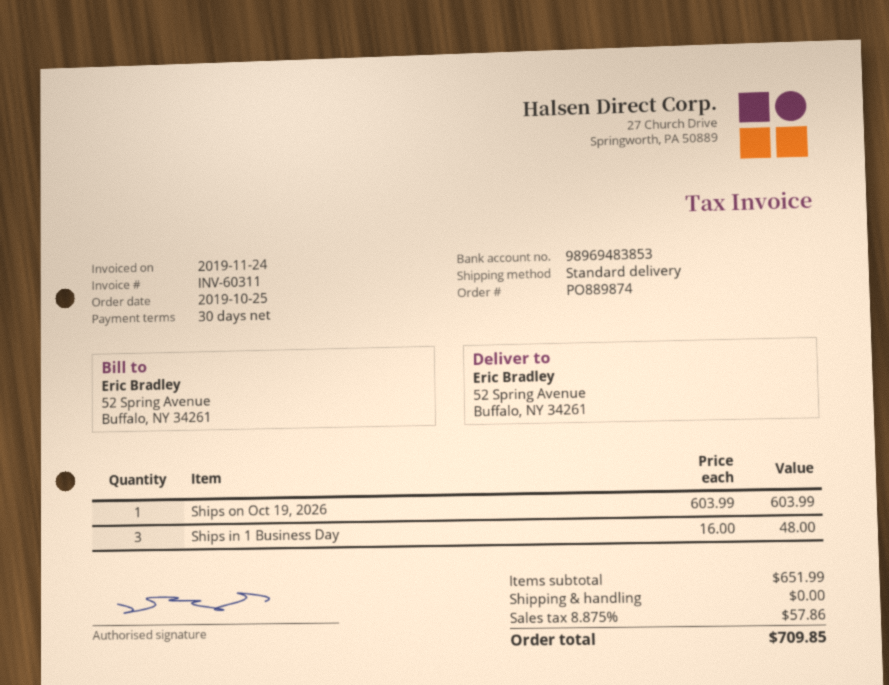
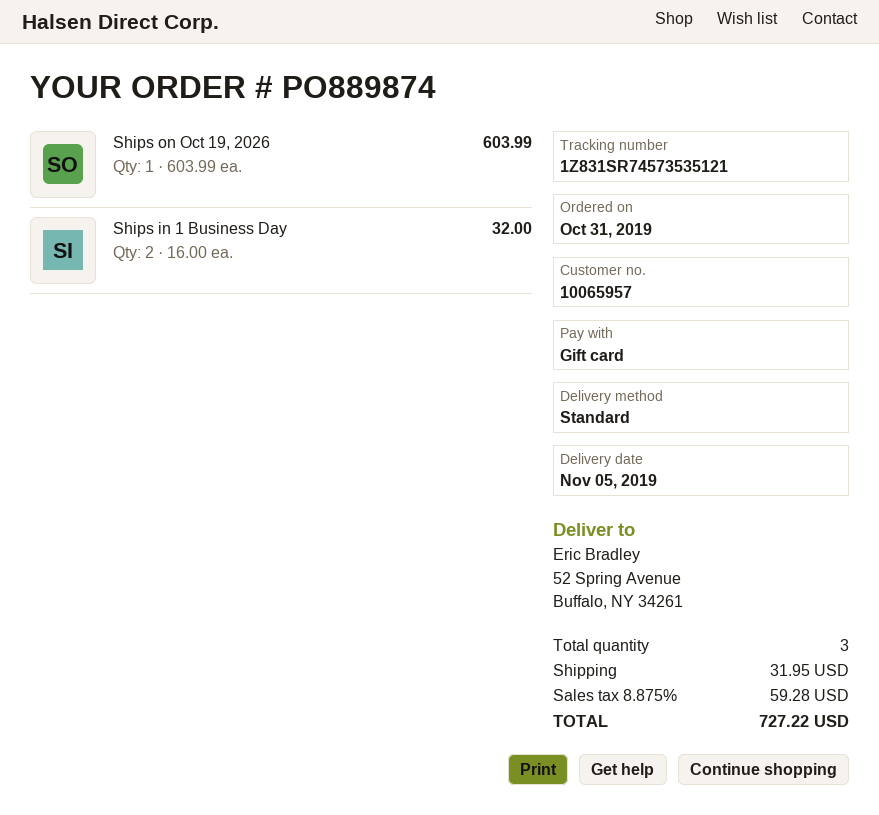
order date: 2019-10-25 -> 2019-10-31
Ships in 1 Business Day: 3 x 16.00 = 48.00 -> 2 x 16.00 = 32.00
shipping: 0.00 -> 31.95
tax: 8.875% = 57.86 -> 8.875% = 59.28
total: 709.85 -> 727.22

